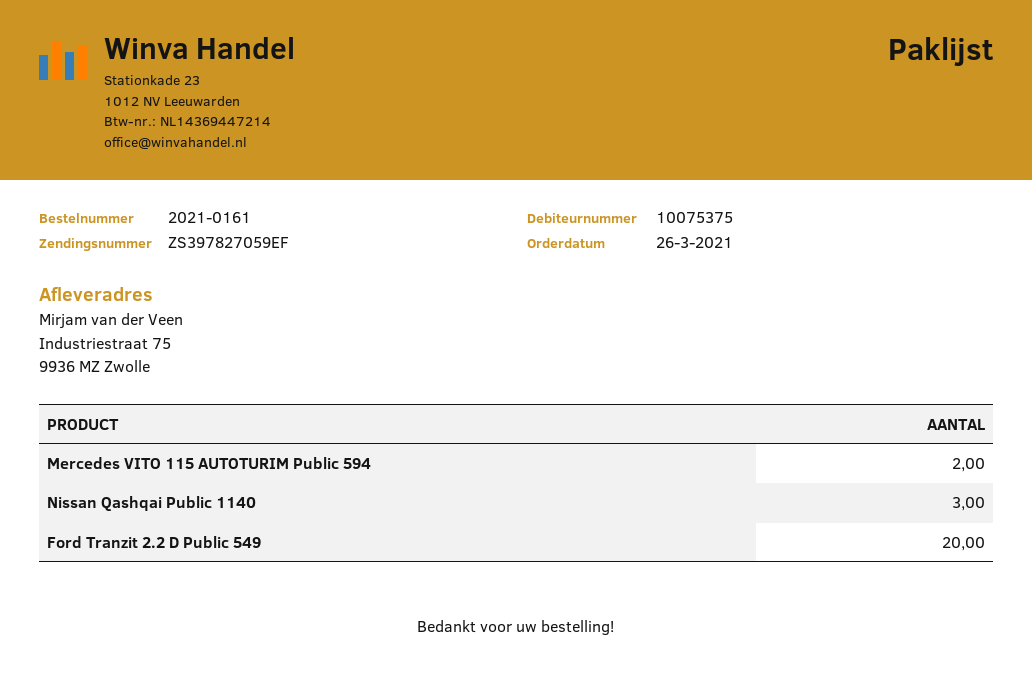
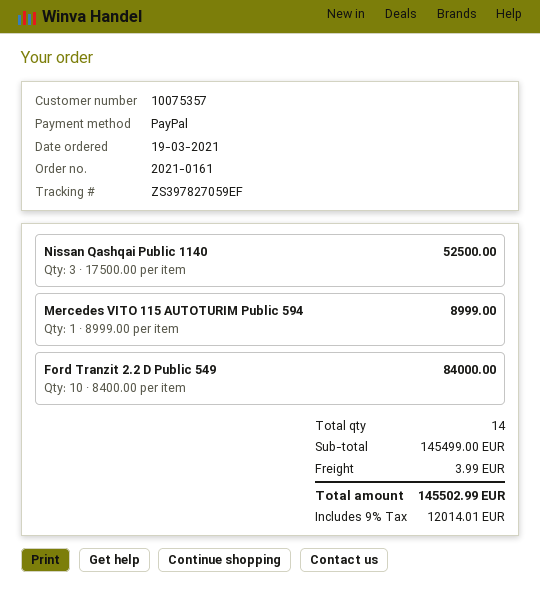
order date: 2021-03-26 -> 2021-03-19
customer number: 10075375 -> 10075357
Mercedes VITO 115 AUTOTURIM Public 594: 2 -> 1
Ford Tranzit 2.2 D Public 549: 20 -> 10

